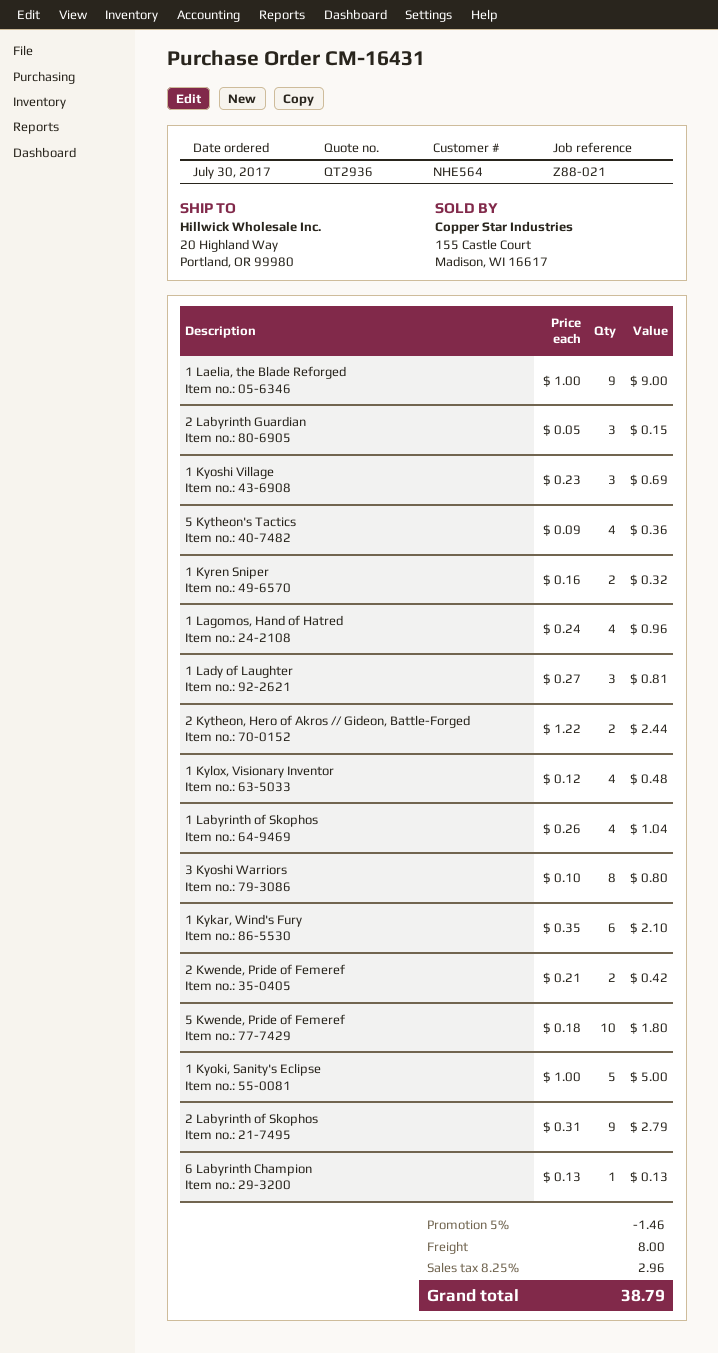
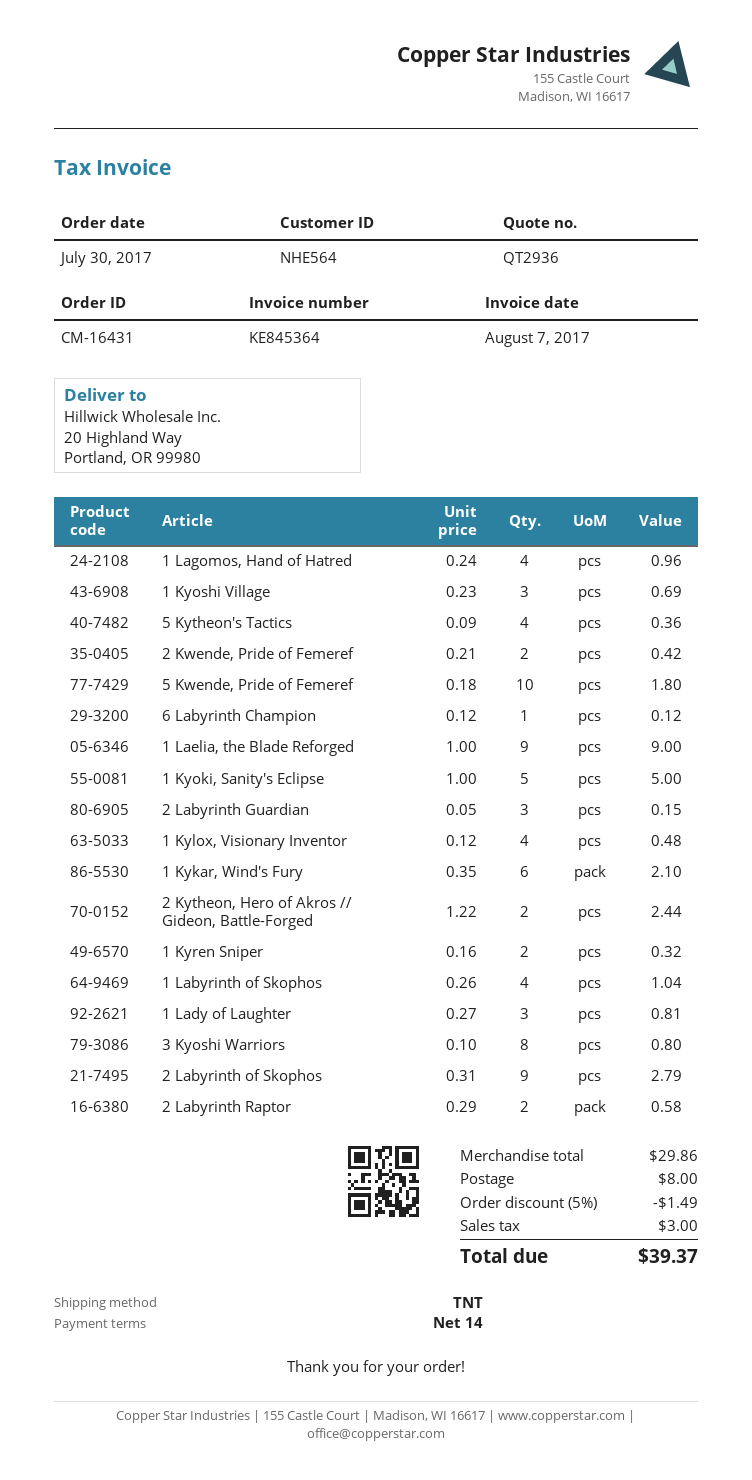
6 Labyrinth Champion: 1 x 0.13 = 0.13 -> 1 x 0.12 = 0.12
2 Labyrinth Raptor: none -> 2 x 0.29 = 0.58
discount: 5% = 1.46 -> 5% = 1.49
tax: 2.96 -> 3.00
total: 38.79 -> 39.37

